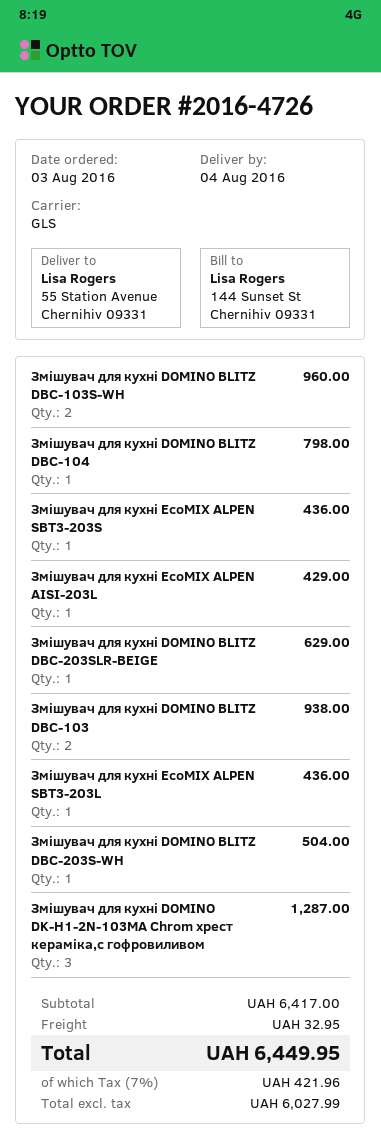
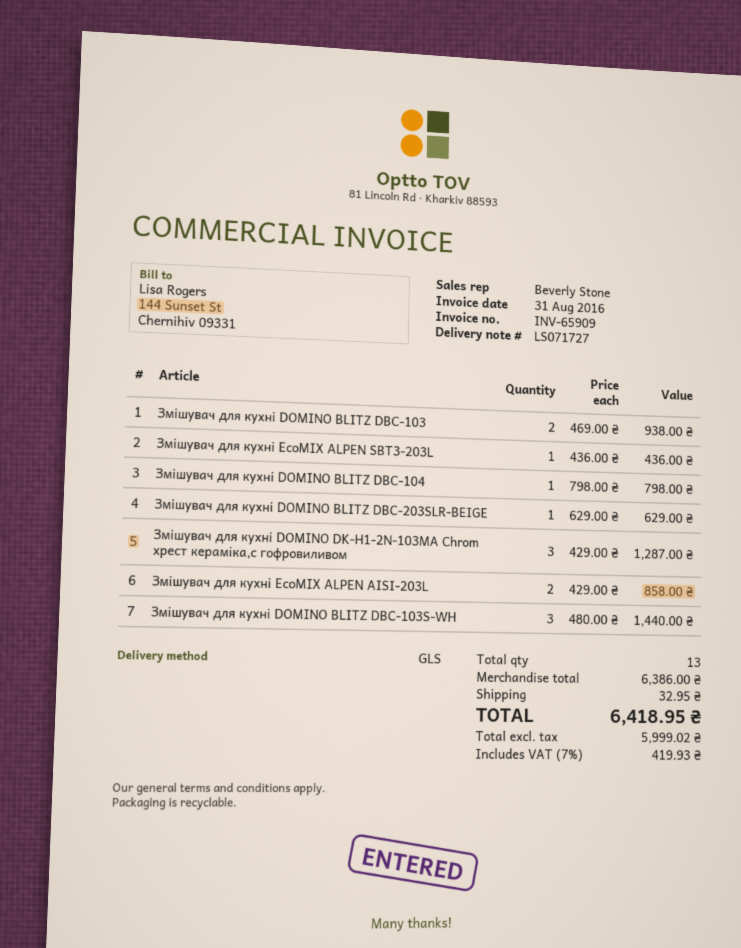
Змішувач для кухні DOMINO BLITZ DBC-103S-WH: 2 for 960.00 -> 3 for 1440.00
Змішувач для кухні EcoMIX ALPEN SBT3-203S: 1 for 436.00 -> none
Змішувач для кухні EcoMIX ALPEN AISI-203L: 1 for 429.00 -> 2 for 858.00
Змішувач для кухні DOMINO BLITZ DBC-203S-WH: 1 for 504.00 -> none
subtotal: 6417.00 -> 6386.00
net: 6027.99 -> 5999.02
tax: 7% = 421.96 -> 7% = 419.93
total: 6449.95 -> 6418.95

